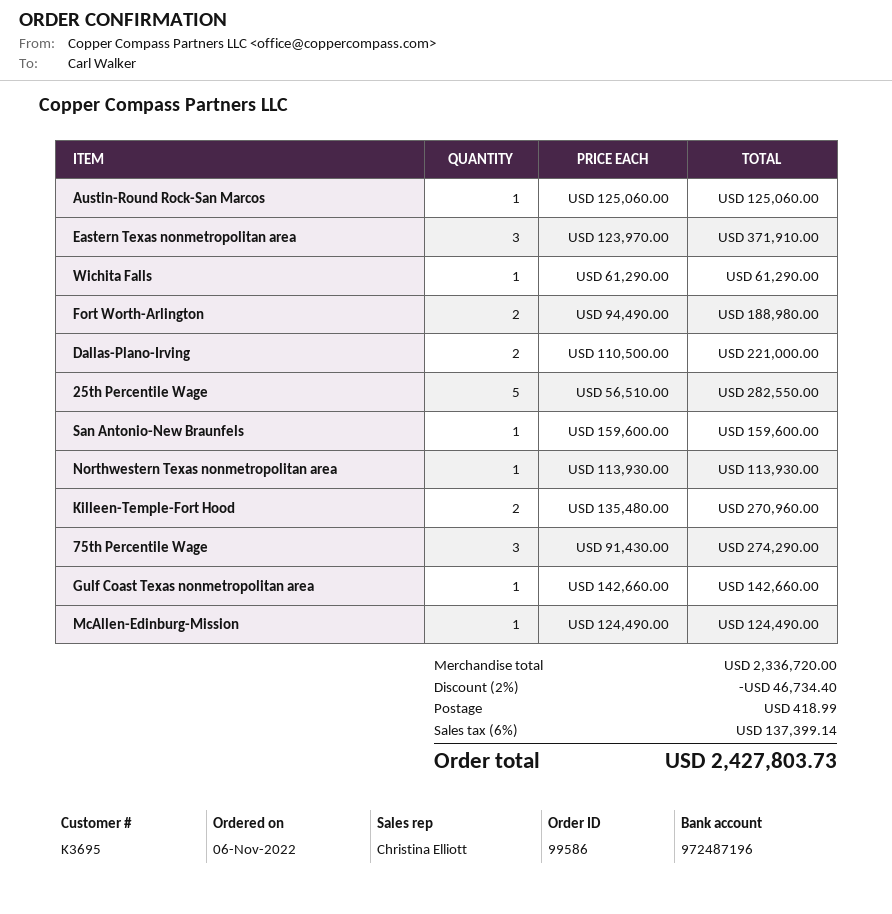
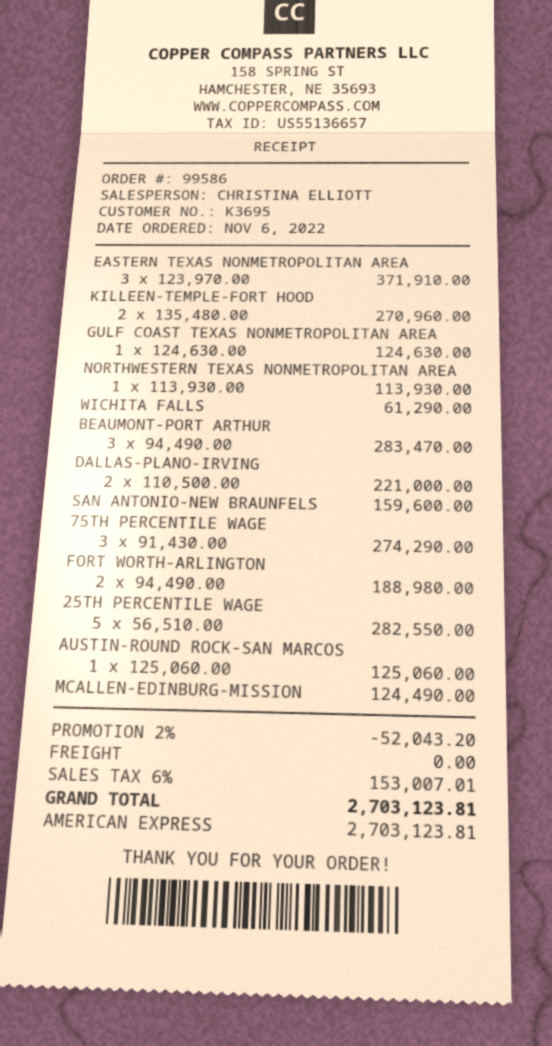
Gulf Coast Texas nonmetropolitan area: 1 x 142660.00 = 142660.00 -> 1 x 124630.00 = 124630.00
BEAUMONT-PORT ARTHUR: none -> 3 x 94490.00 = 283470.00
discount: 2% = 46734.40 -> 2% = 52043.20
shipping: 418.99 -> 0.00
tax: 6% = 137399.14 -> 6% = 153007.01
total: 2427803.73 -> 2703123.81

